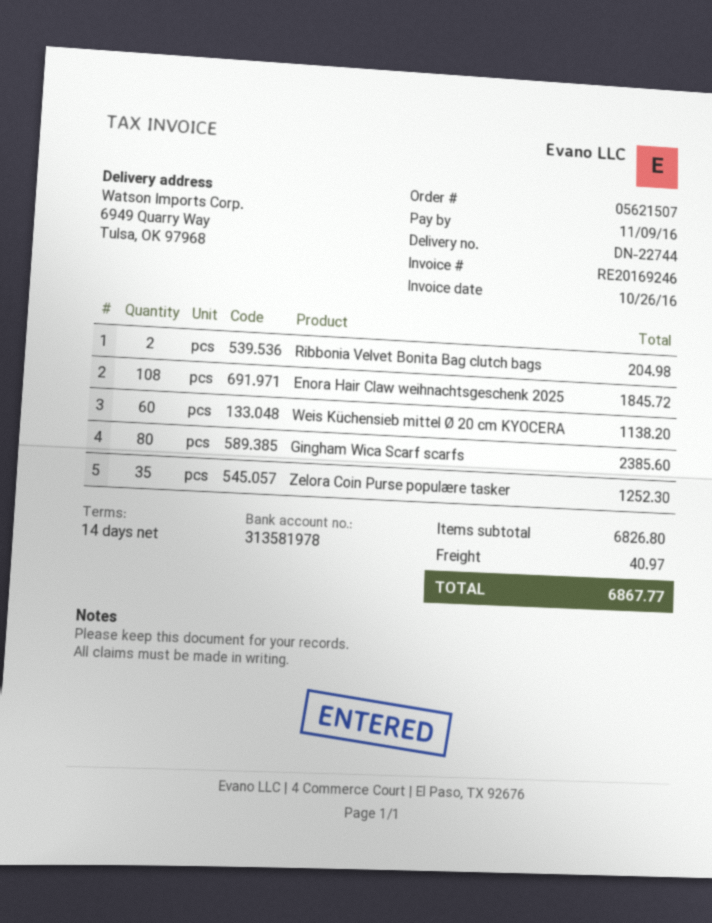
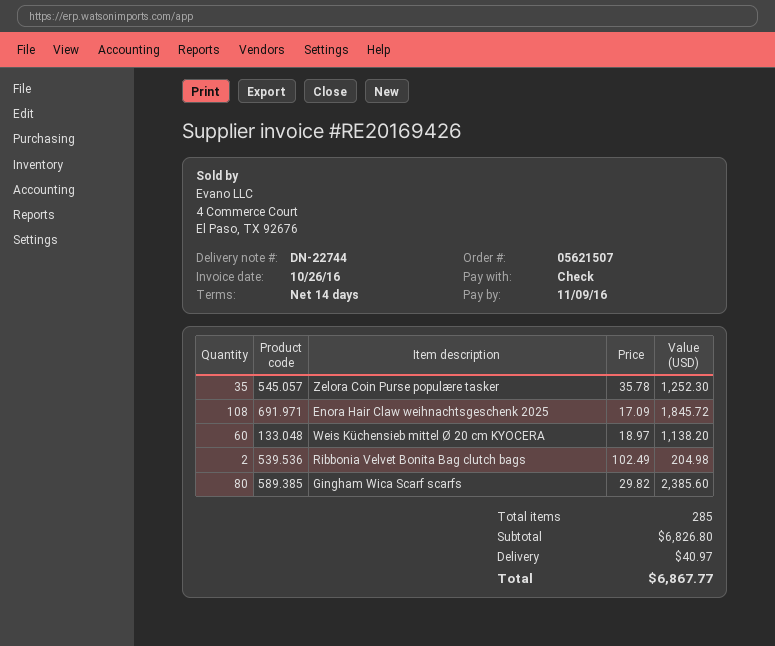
invoice number: RE20169246 -> RE20169426

